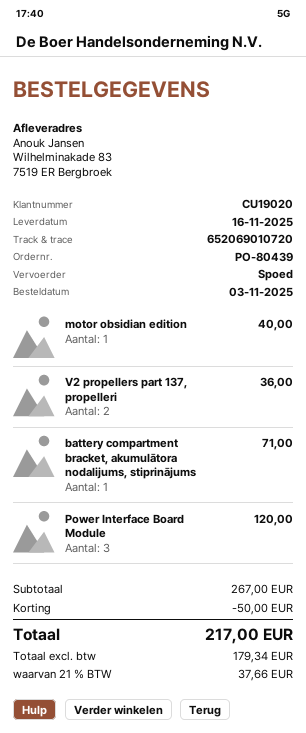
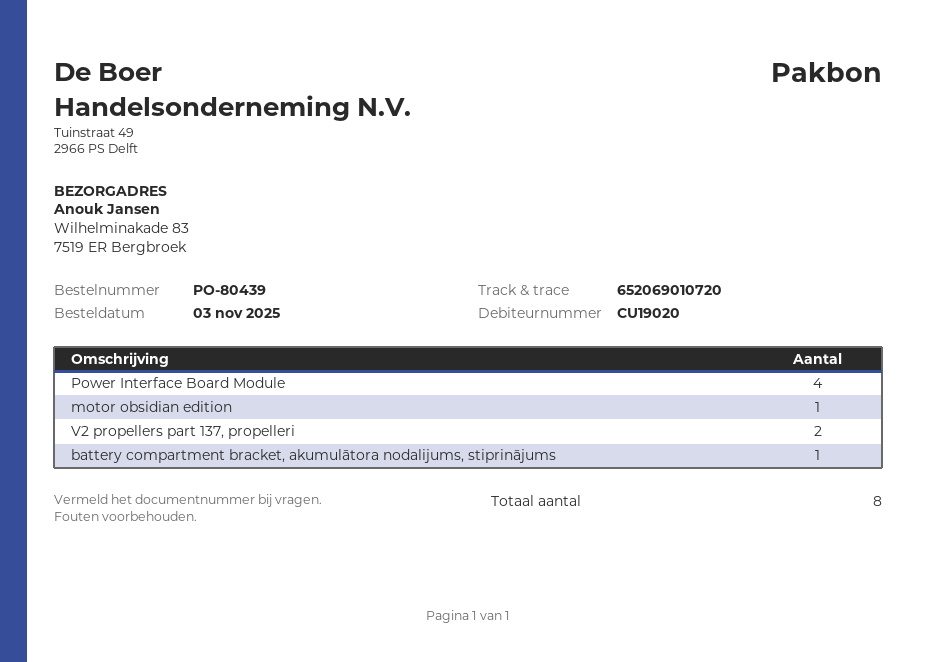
Power Interface Board Module: 3 -> 4

